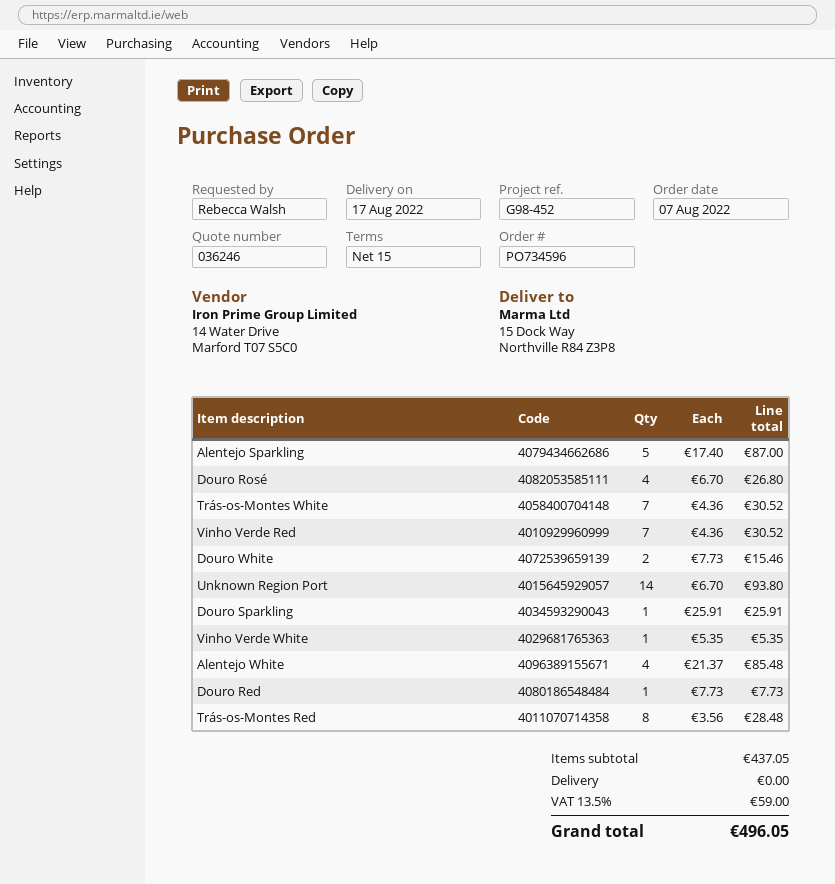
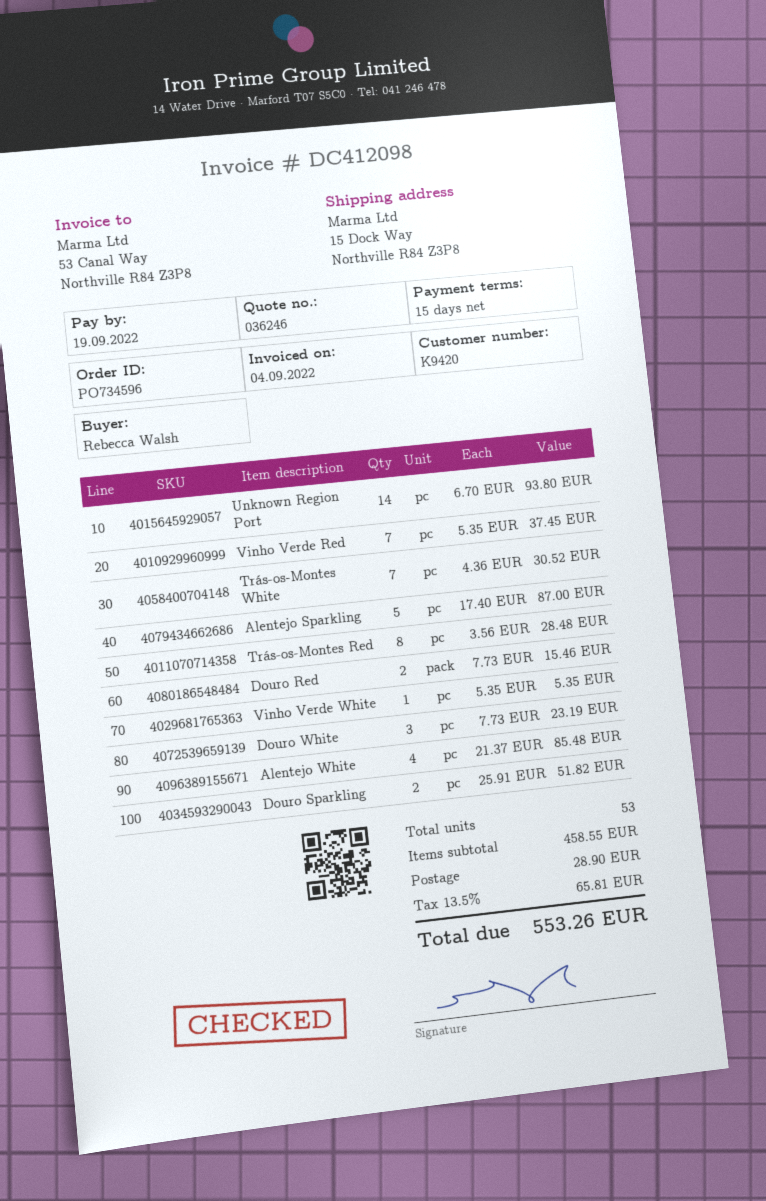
Douro Rosé: 4 x 6.70 = 26.80 -> none
Vinho Verde Red: 7 x 4.36 = 30.52 -> 7 x 5.35 = 37.45
Douro White: 2 x 7.73 = 15.46 -> 3 x 7.73 = 23.19
Douro Sparkling: 1 x 25.91 = 25.91 -> 2 x 25.91 = 51.82
Douro Red: 1 x 7.73 = 7.73 -> 2 x 7.73 = 15.46
subtotal: 437.05 -> 458.55
shipping: 0.00 -> 28.90
tax: 13.5% = 59.00 -> 13.5% = 65.81
total: 496.05 -> 553.26

